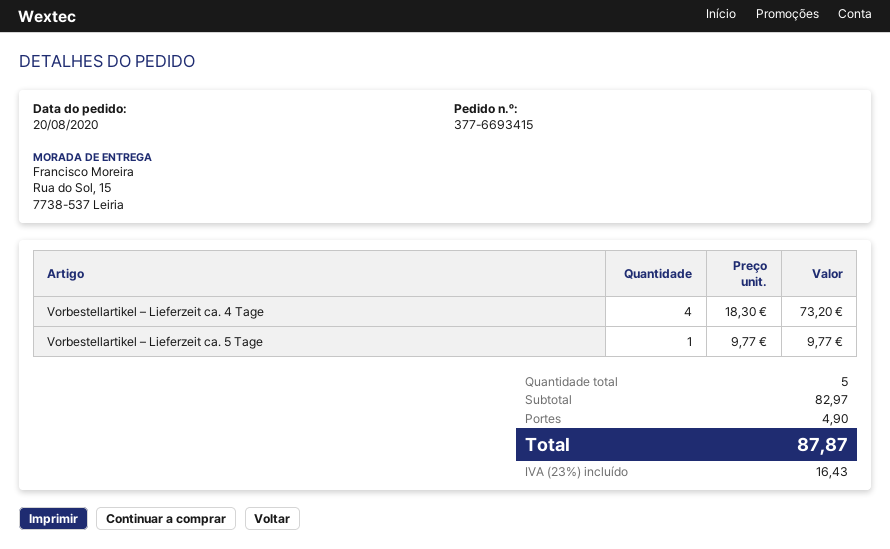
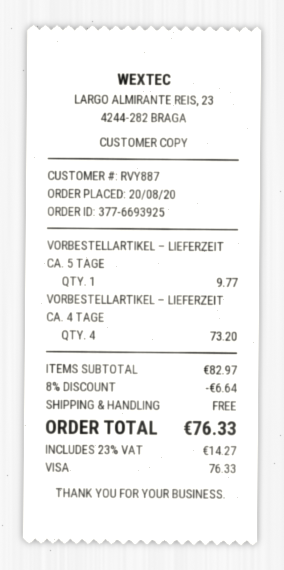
order number: 377-6693415 -> 377-6693925
discount: none -> 8% = 6.64
shipping: 4.90 -> 0.00
tax: 23% = 16.43 -> 23% = 14.27
total: 87.87 -> 76.33

